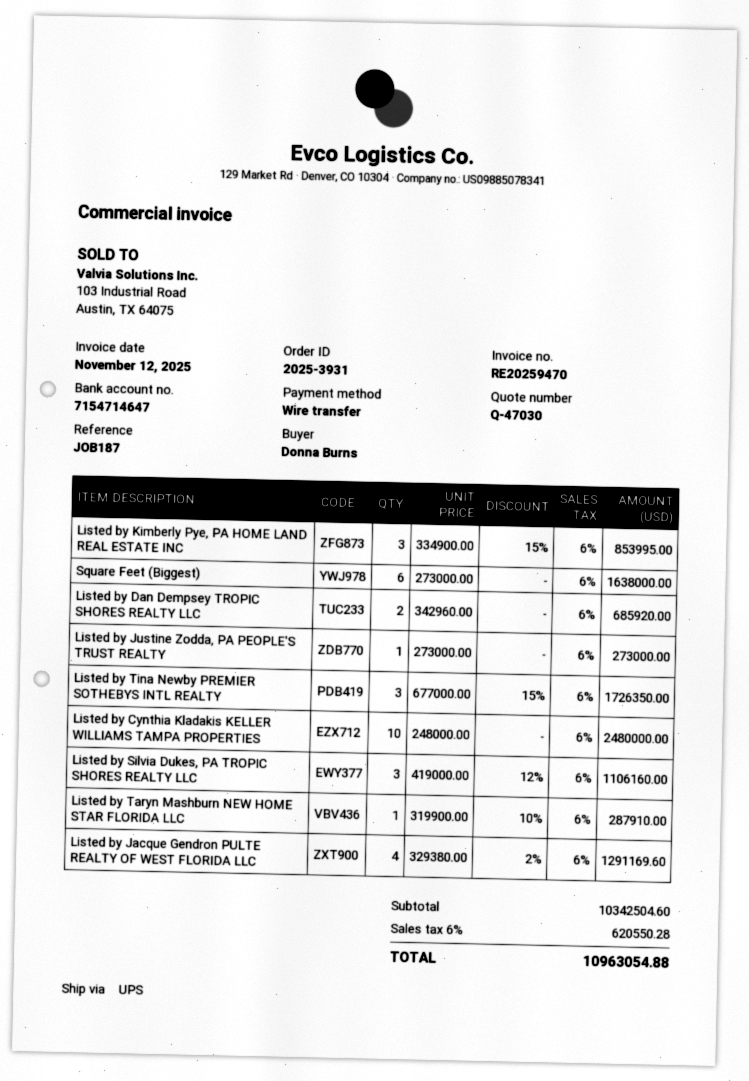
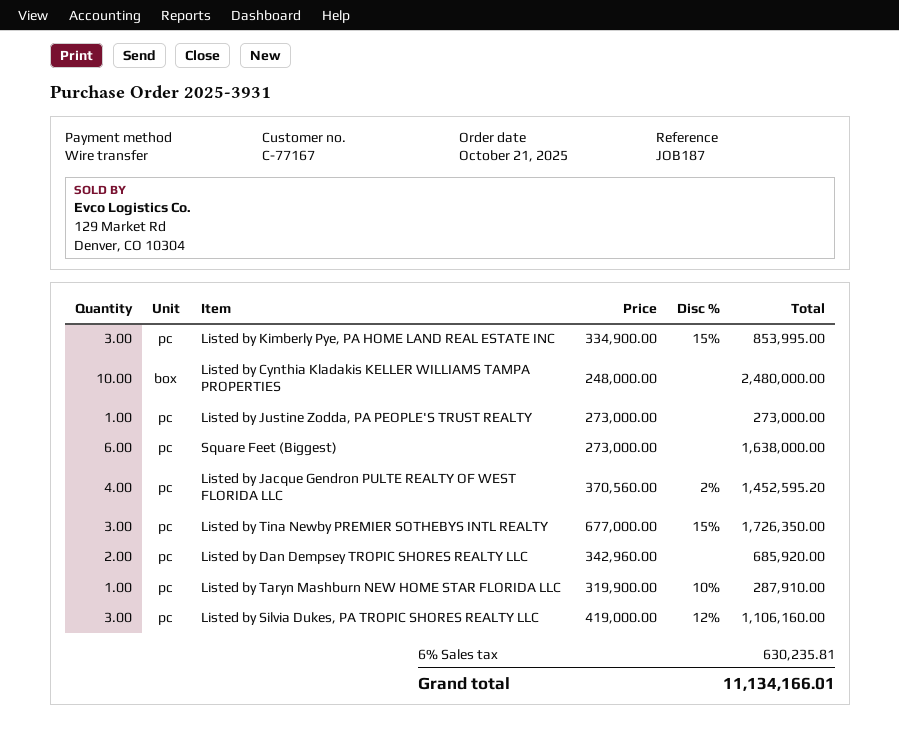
Listed by Jacque Gendron PULTE REALTY OF WEST FLORIDA LLC: 4 x 329380.00 - 2% = 1291169.60 -> 4 x 370560.00 - 2% = 1452595.20
tax: 6% = 620550.28 -> 6% = 630235.81
total: 10963054.88 -> 11134166.01

